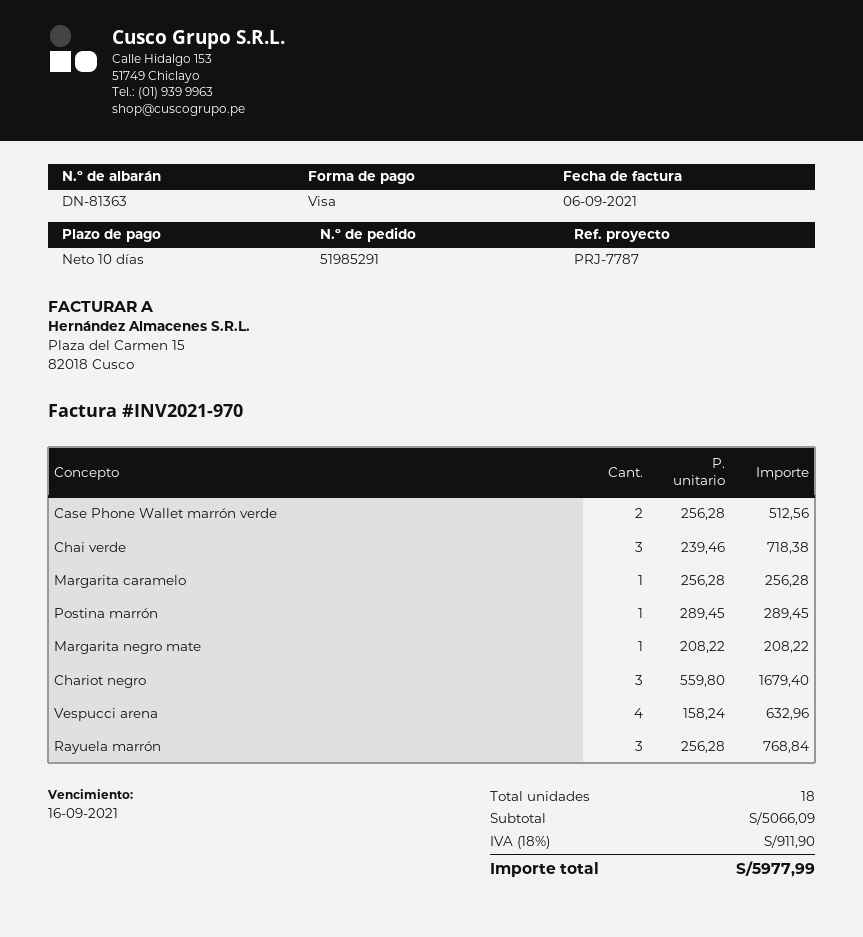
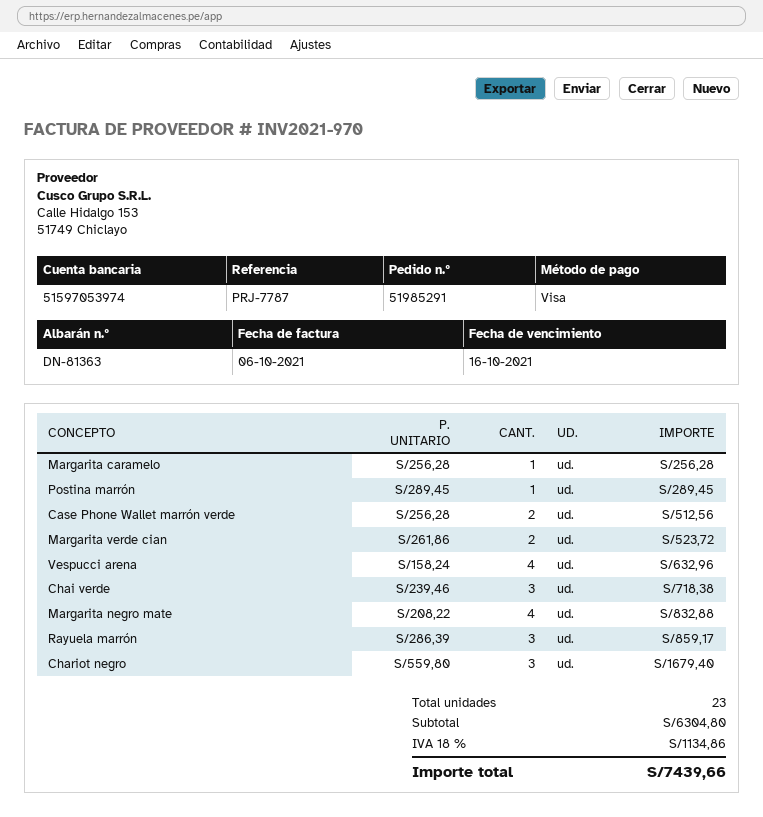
invoice date: 2021-09-06 -> 2021-10-06
due date: 2021-09-16 -> 2021-10-16
Margarita negro mate: 1 x 208.22 = 208.22 -> 4 x 208.22 = 832.88
Rayuela marrón: 3 x 256.28 = 768.84 -> 3 x 286.39 = 859.17
Margarita verde cian: none -> 2 x 261.86 = 523.72
total quantity: 18 -> 23
subtotal: 5066.09 -> 6304.80
tax: 18% = 911.90 -> 18% = 1134.86
total: 5977.99 -> 7439.66

